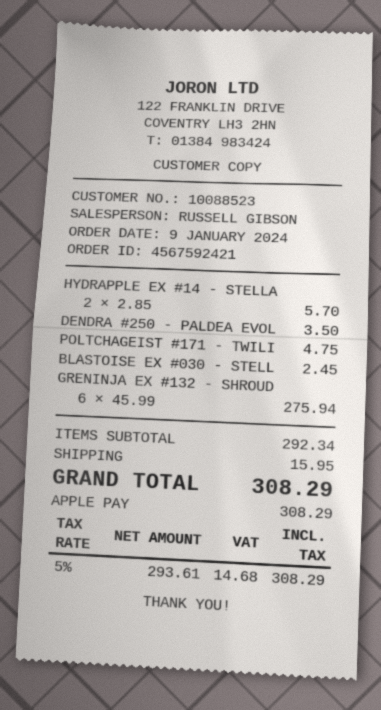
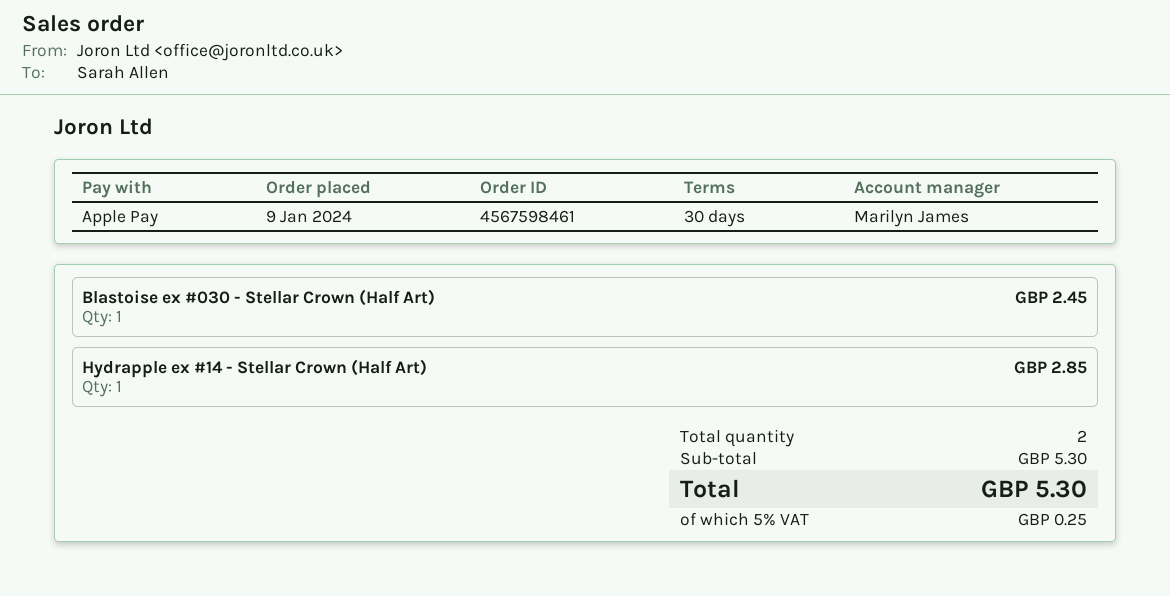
order number: 4567592421 -> 4567598461
sales rep: RUSSELL GIBSON -> Marilyn James
HYDRAPPLE EX #14 - STELLA: 2 for 5.70 -> 1 for 2.85
DENDRA #250 - PALDEA EVOL: 1 for 3.50 -> none
POLTCHAGEIST #171 - TWILI: 1 for 4.75 -> none
GRENINJA EX #132 - SHROUD: 6 for 275.94 -> none
subtotal: 292.34 -> 5.30
shipping: 15.95 -> none
tax: 5% = 14.68 -> 5% = 0.25
total: 308.29 -> 5.30

